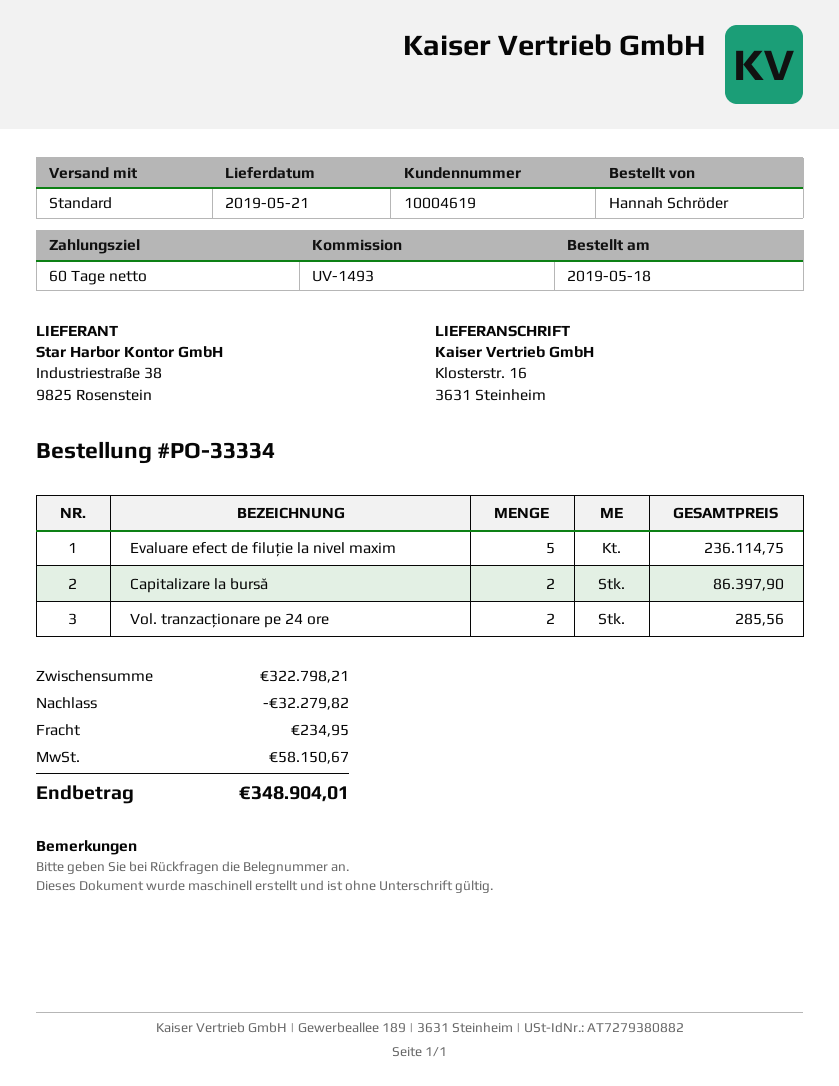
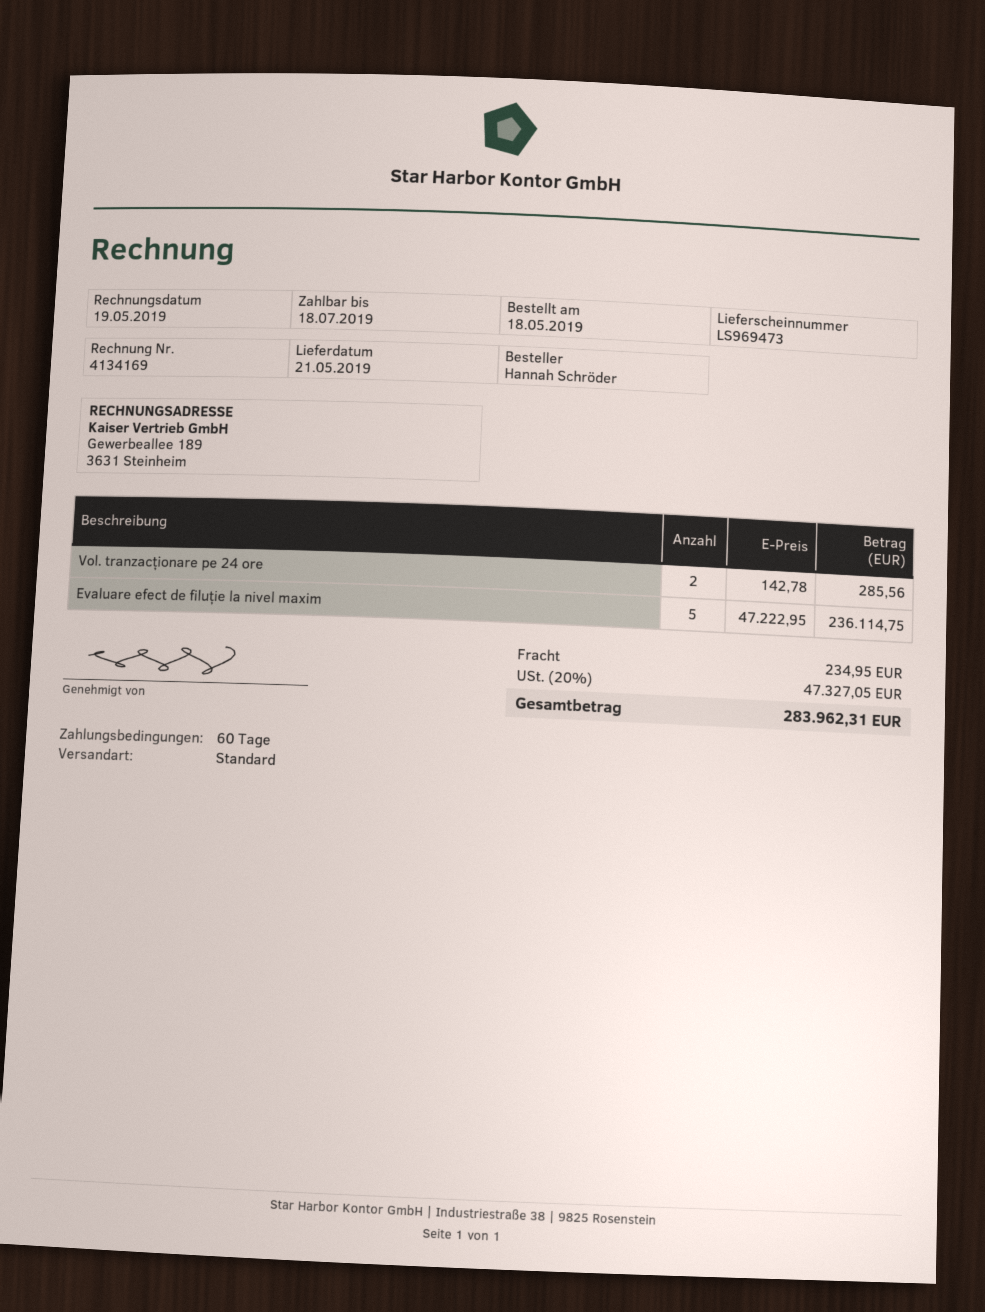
Capitalizare la bursă: 2 for 86397.90 -> none
discount: 32279.82 -> none
tax: 58150.67 -> 47327.05
total: 348904.01 -> 283962.31

